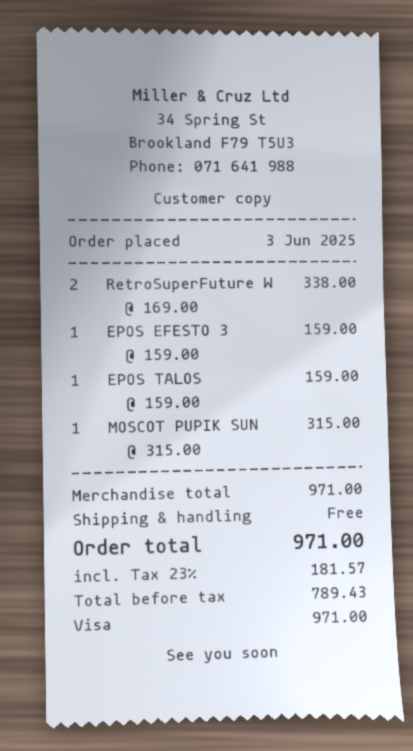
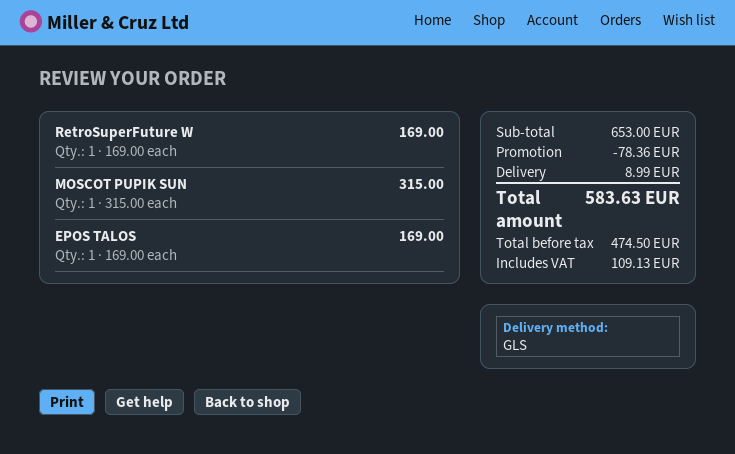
RetroSuperFuture W: 2 x 169.00 = 338.00 -> 1 x 169.00 = 169.00
EPOS EFESTO 3: 1 x 159.00 = 159.00 -> none
EPOS TALOS: 1 x 159.00 = 159.00 -> 1 x 169.00 = 169.00
subtotal: 971.00 -> 653.00
discount: none -> 78.36
shipping: 0.00 -> 8.99
net: 789.43 -> 474.50
tax: 181.57 -> 109.13
total: 971.00 -> 583.63

